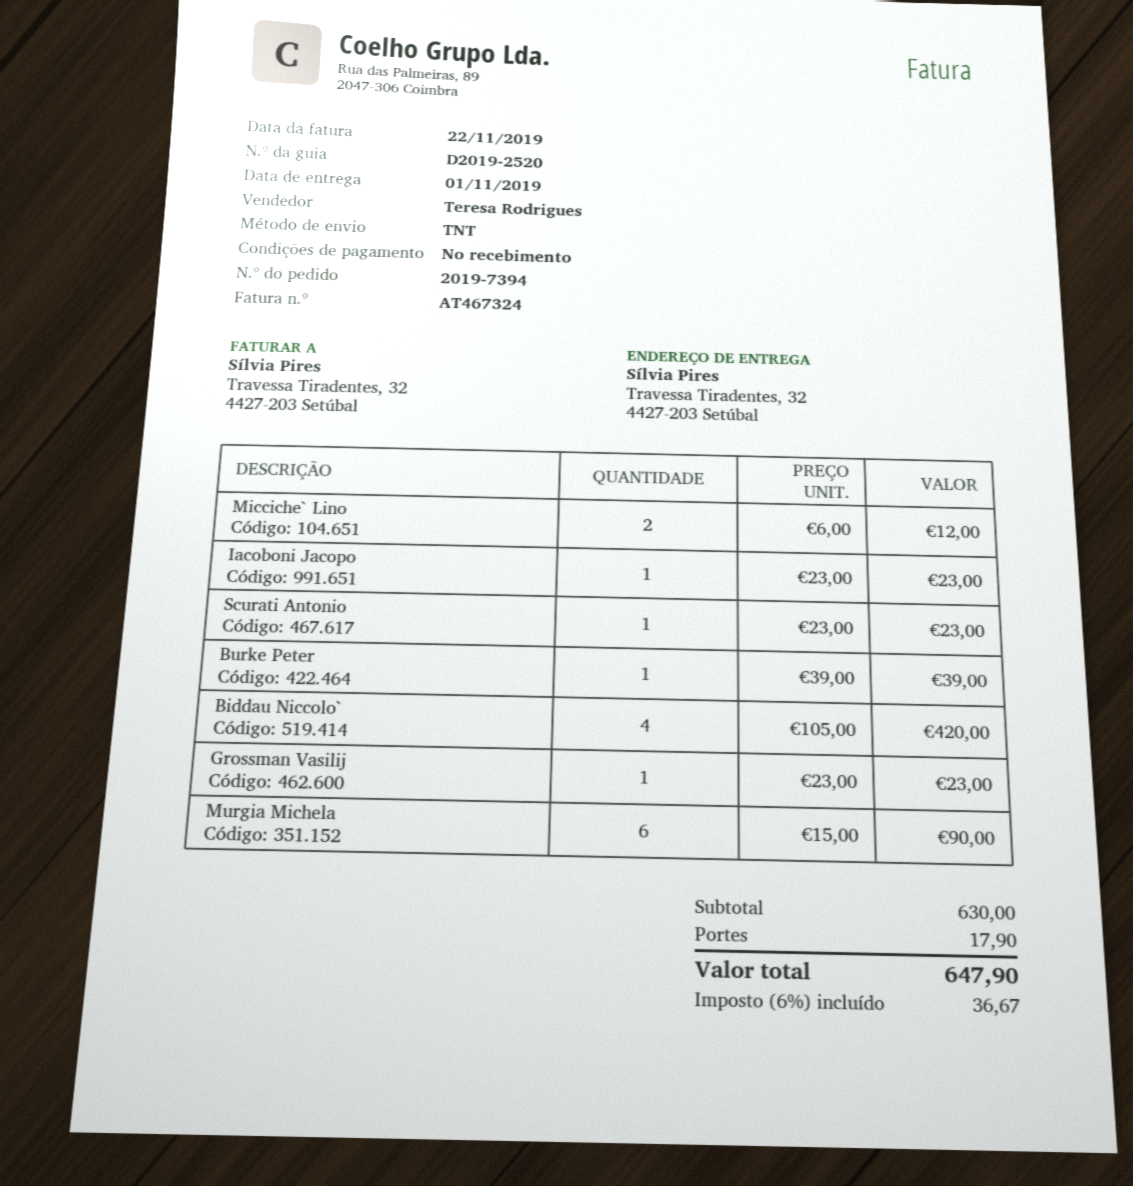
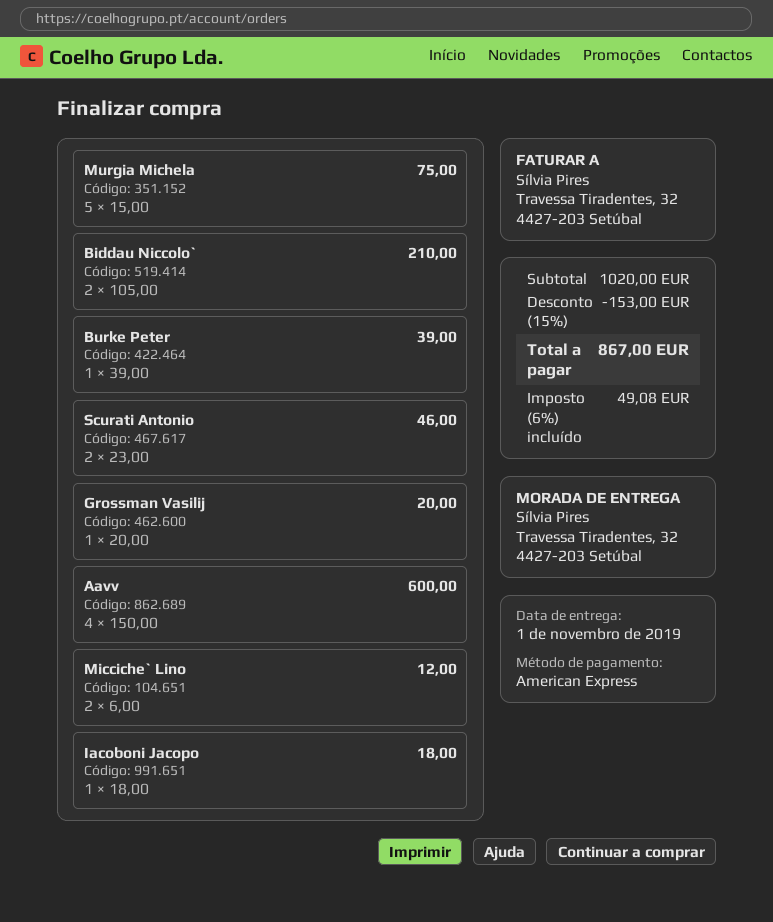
Iacoboni Jacopo: 1 x 23.00 = 23.00 -> 1 x 18.00 = 18.00
Scurati Antonio: 1 x 23.00 = 23.00 -> 2 x 23.00 = 46.00
Biddau Niccolo`: 4 x 105.00 = 420.00 -> 2 x 105.00 = 210.00
Grossman Vasilij: 1 x 23.00 = 23.00 -> 1 x 20.00 = 20.00
Murgia Michela: 6 x 15.00 = 90.00 -> 5 x 15.00 = 75.00
Aavv: none -> 4 x 150.00 = 600.00
subtotal: 630.00 -> 1020.00
discount: none -> 15% = 153.00
shipping: 17.90 -> none
tax: 6% = 36.67 -> 6% = 49.08
total: 647.90 -> 867.00

